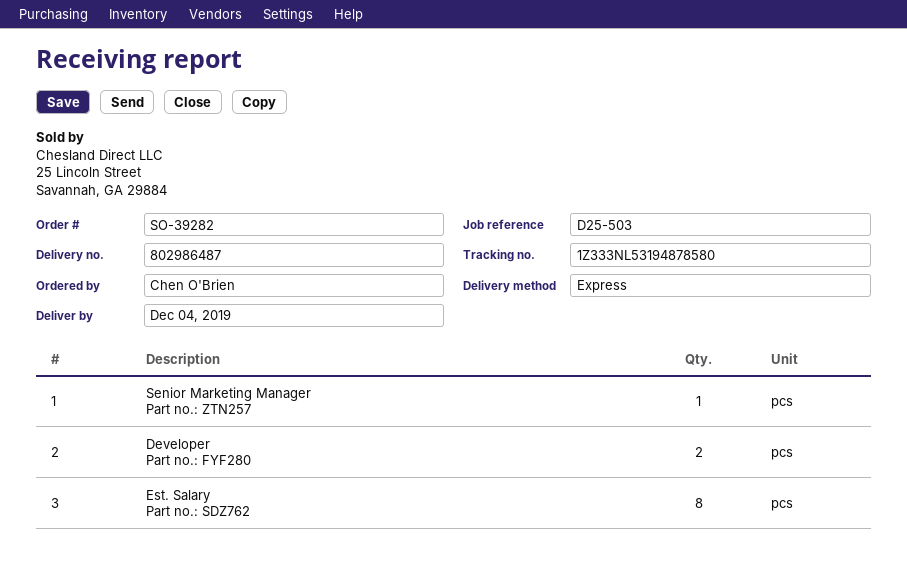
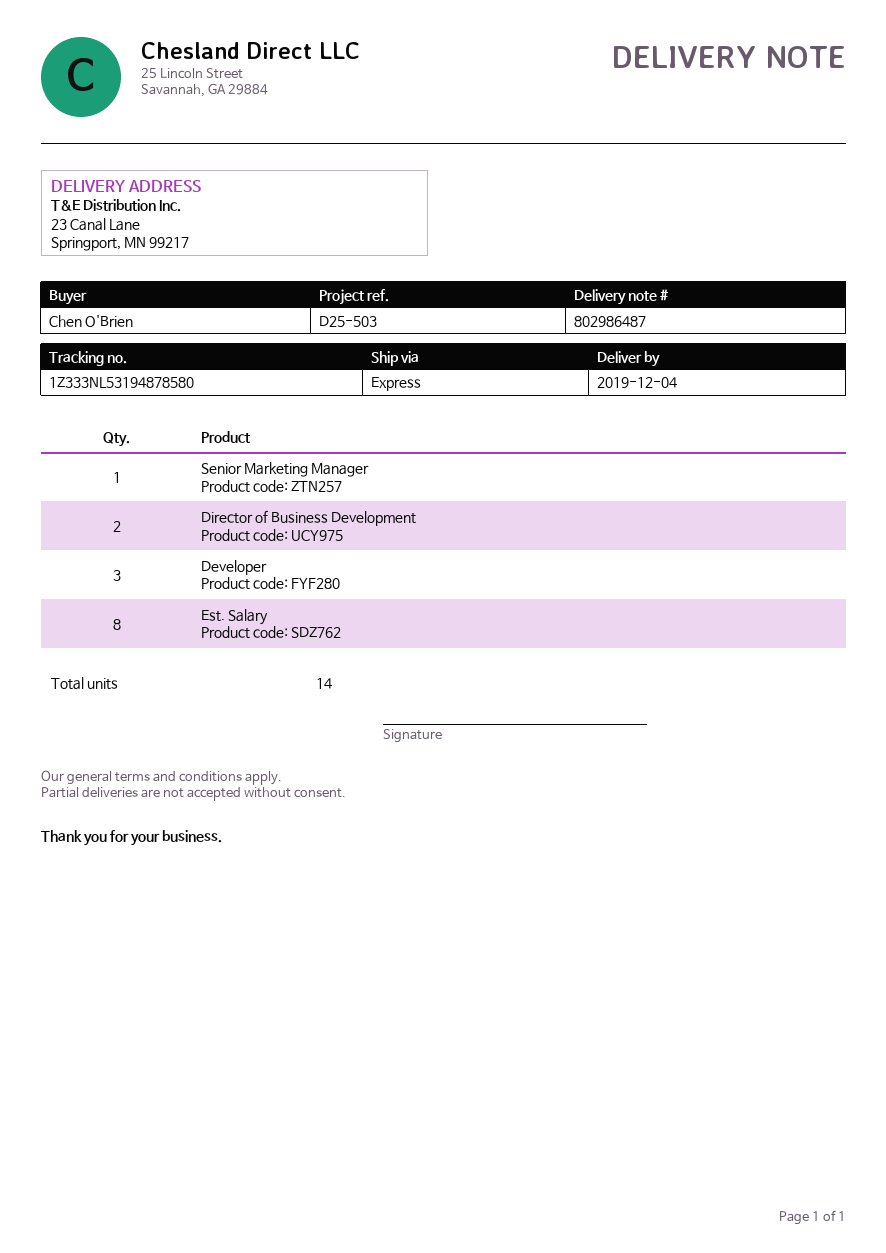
Developer: 2 -> 3
Director of Business Development: none -> 2

